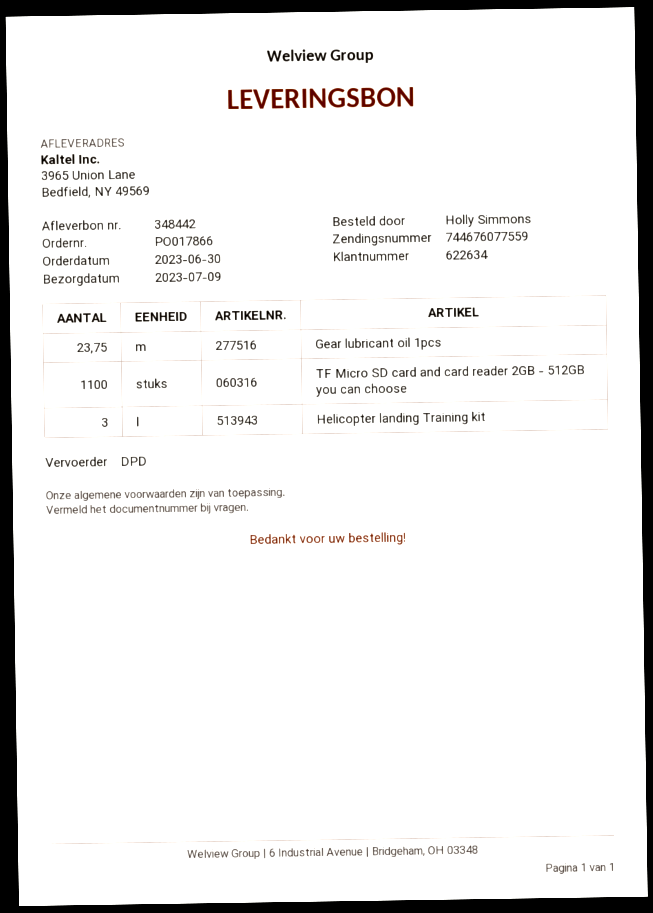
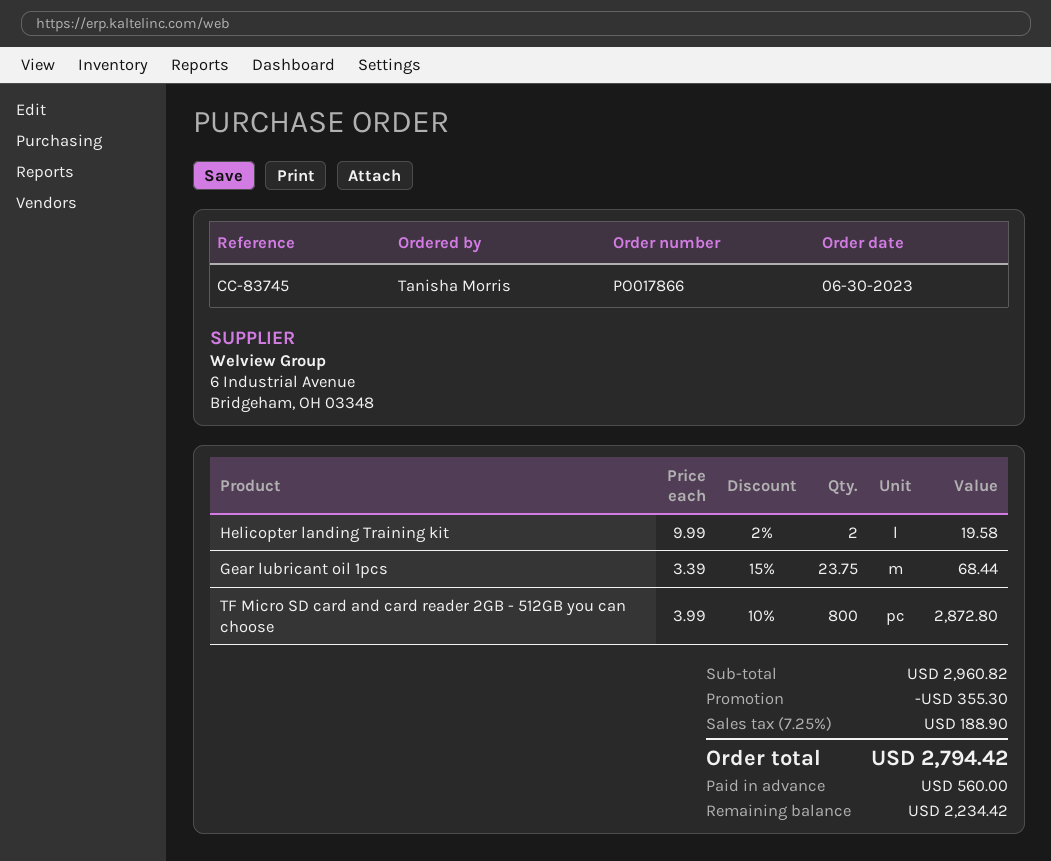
ordered by: Holly Simmons -> Tanisha Morris
TF Micro SD card and card reader 2GB - 512GB you can choose: 1100 -> 800
Helicopter landing Training kit: 3 -> 2

